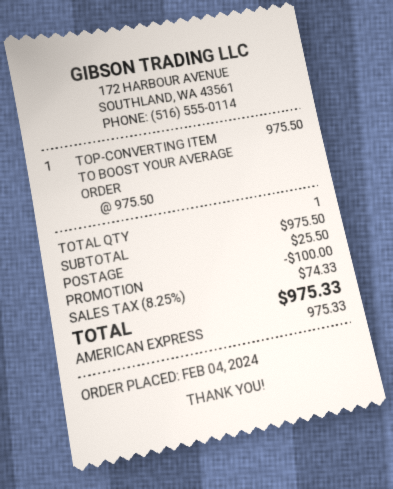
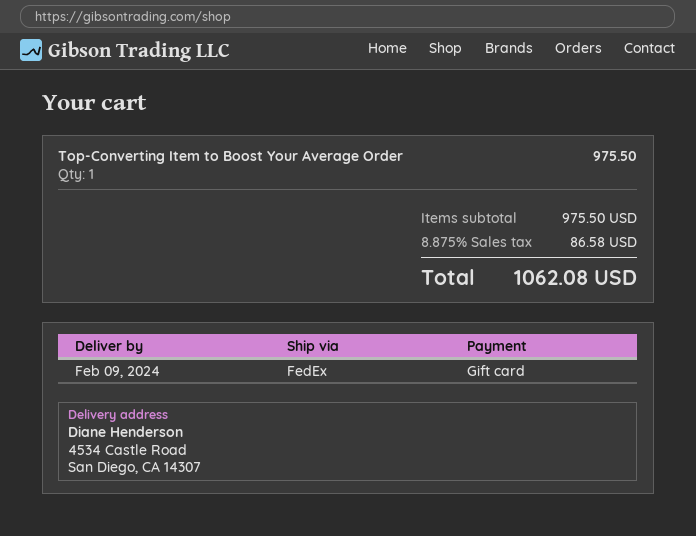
payment method: American Express -> gift card
discount: 100.00 -> none
shipping: 25.50 -> none
tax: 8.25% = 74.33 -> 8.875% = 86.58
total: 975.33 -> 1062.08

